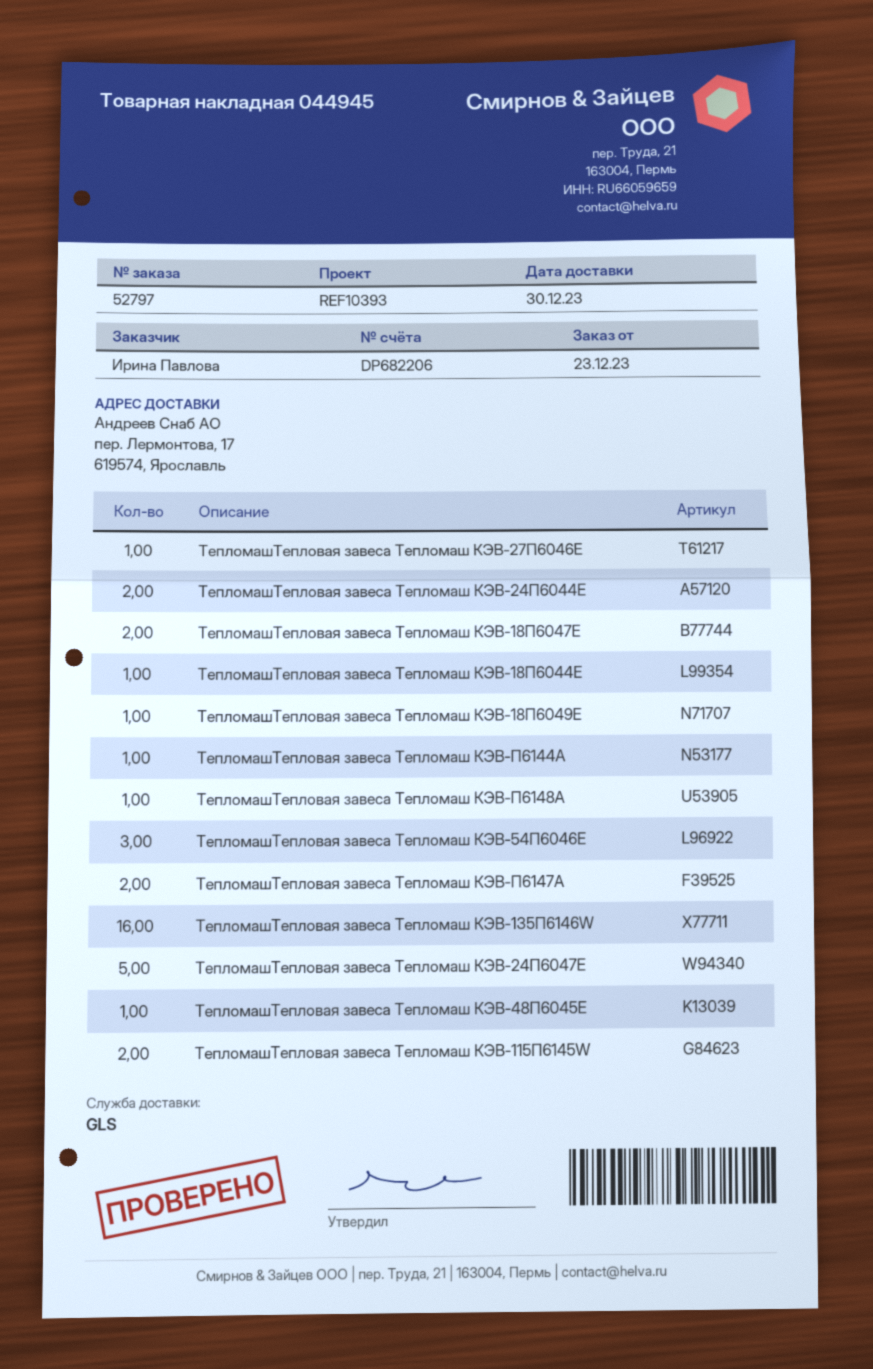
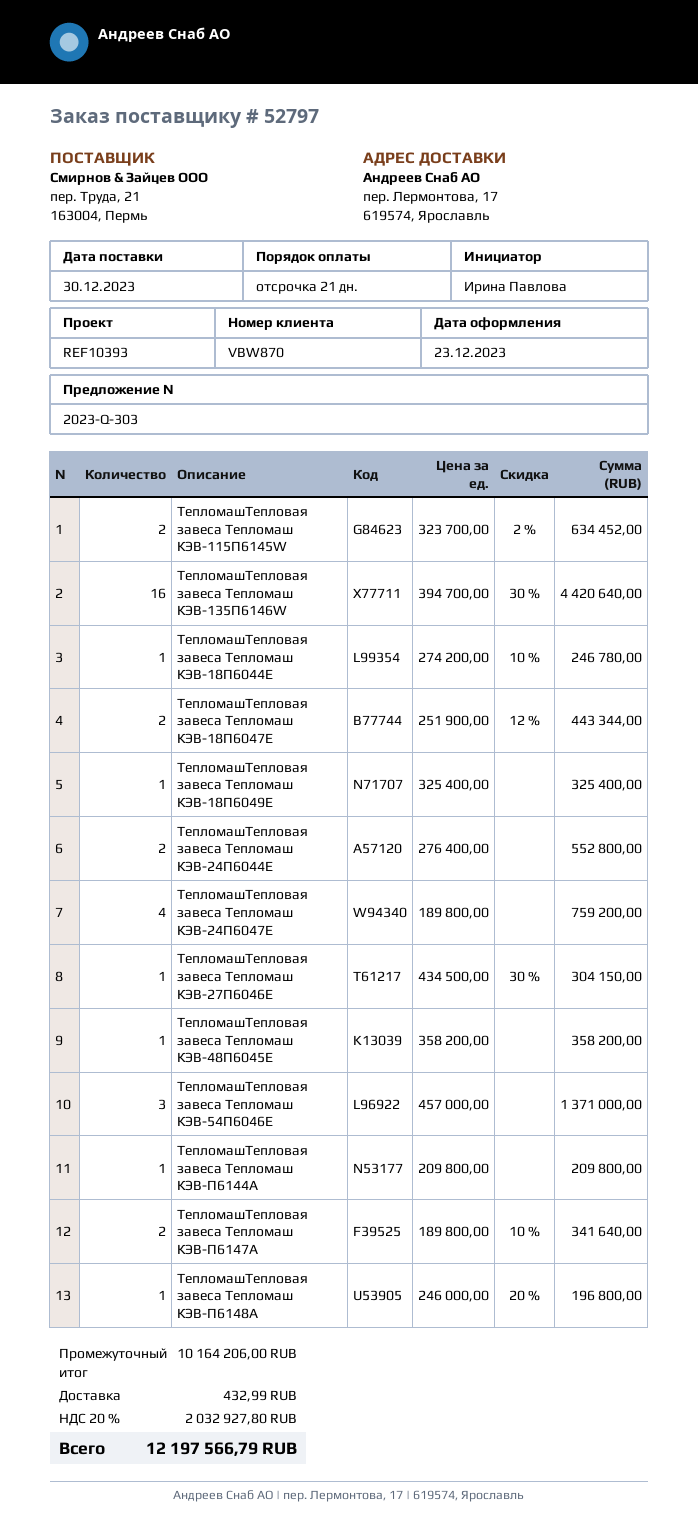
ТепломашТепловая завеса Тепломаш КЭВ-24П6047Е: 5 -> 4

